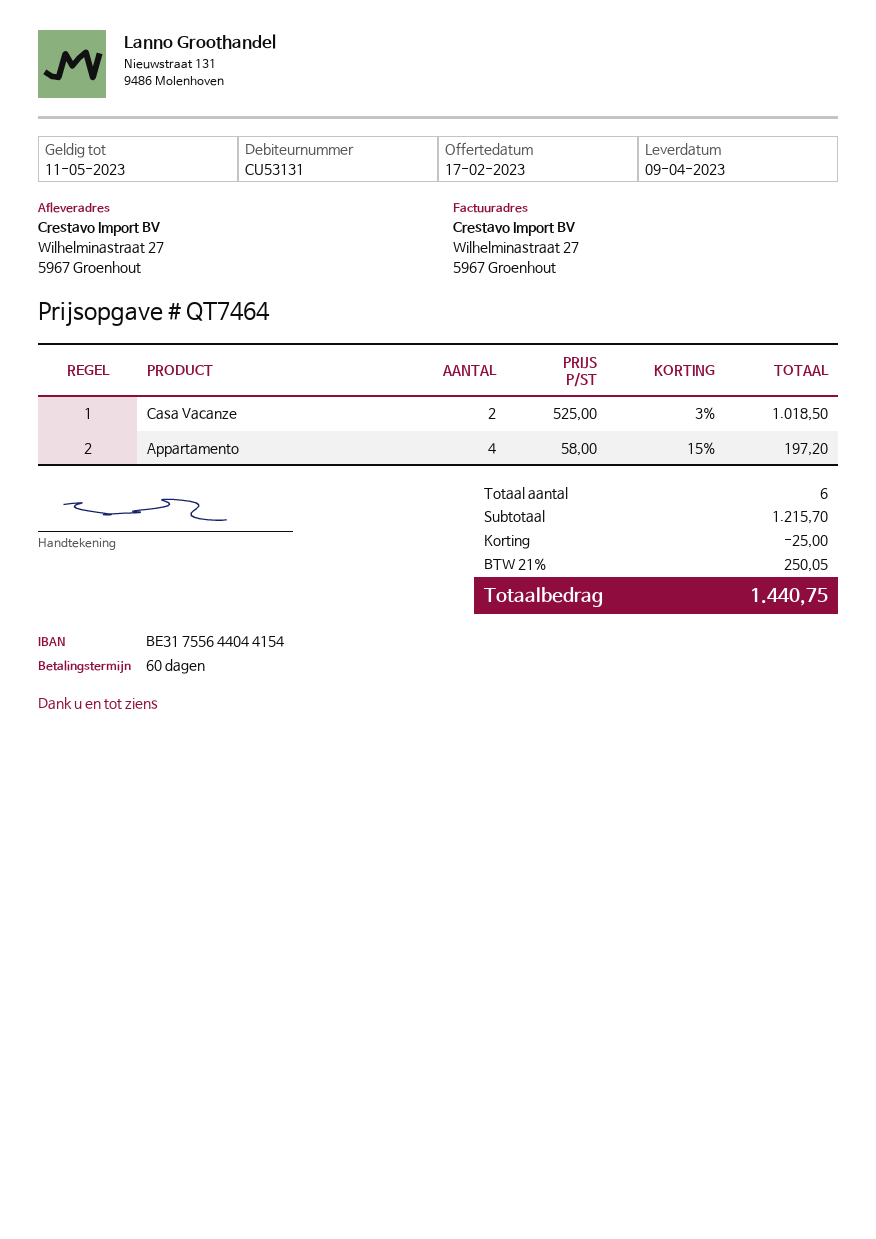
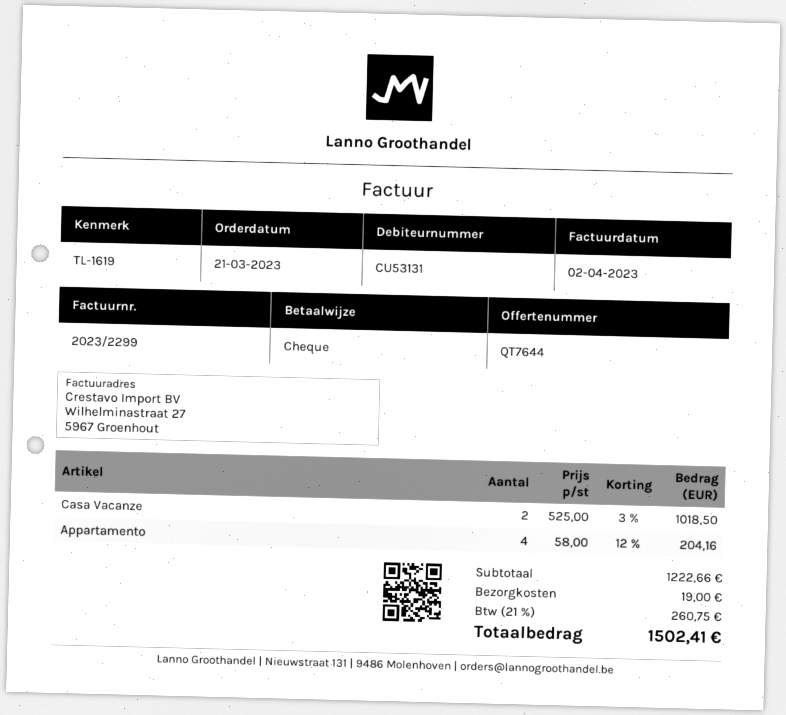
quote number: QT7464 -> QT7644
Appartamento: 4 x 58.00 - 15% = 197.20 -> 4 x 58.00 - 12% = 204.16
subtotal: 1215.70 -> 1222.66
discount: 25.00 -> none
shipping: none -> 19.00
tax: 21% = 250.05 -> 21% = 260.75
total: 1440.75 -> 1502.41

